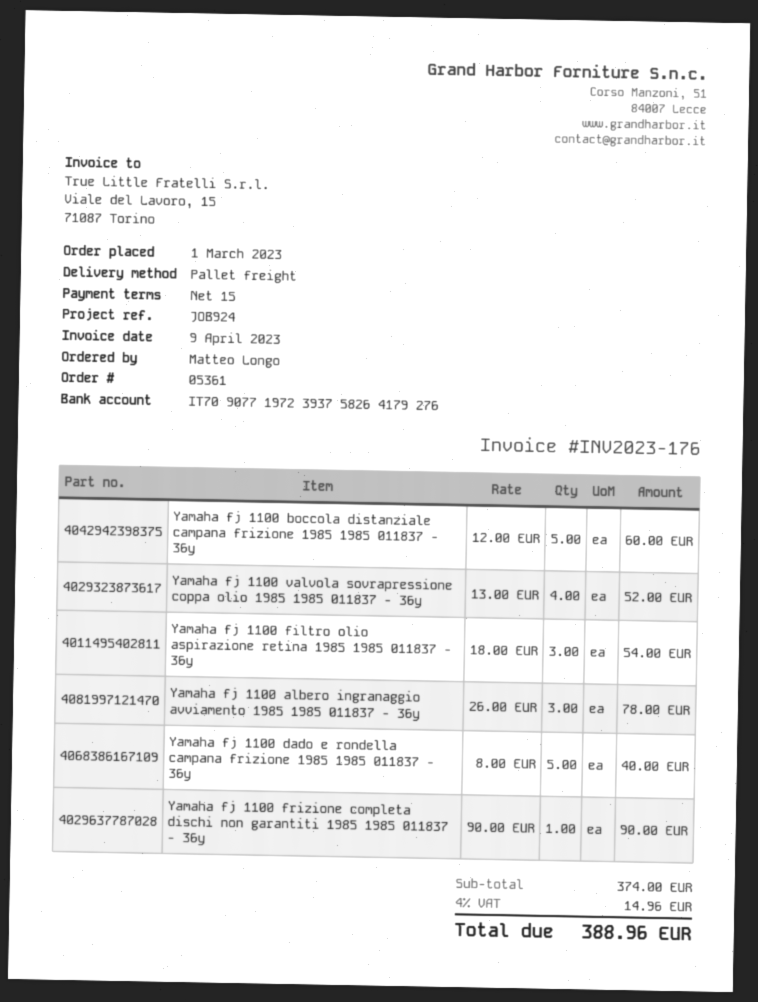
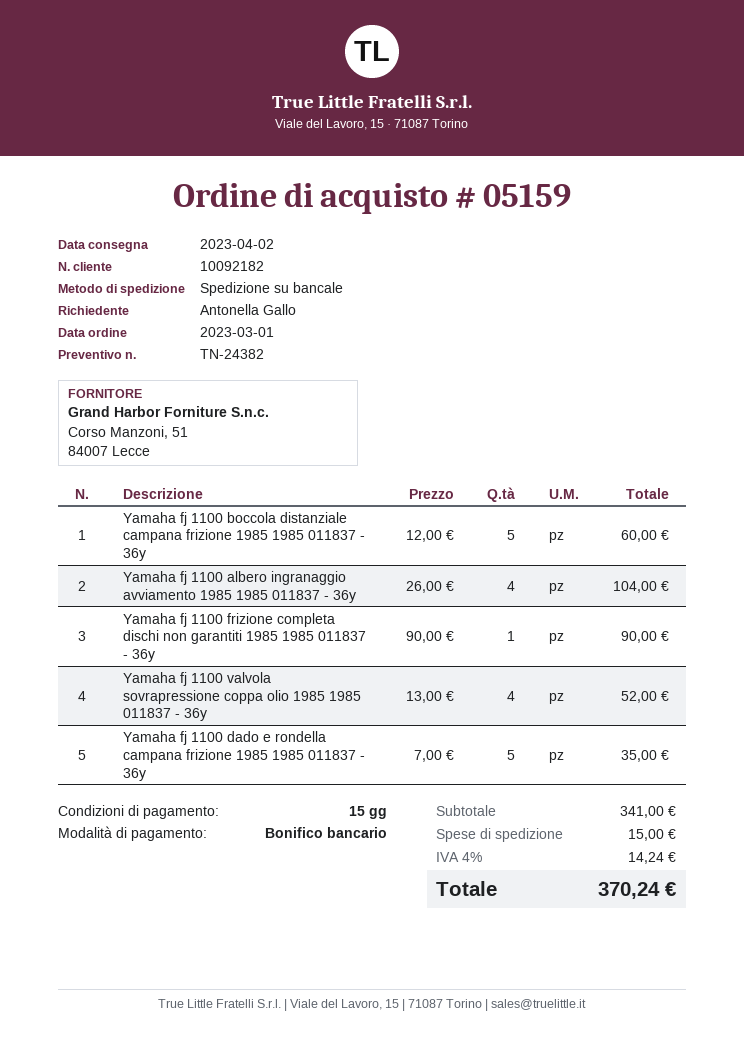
order number: 05361 -> 05159
ordered by: Matteo Longo -> Antonella Gallo
Yamaha fj 1100 filtro olio aspirazione retina 1985 1985 011837 - 36y: 3 x 18.00 = 54.00 -> none
Yamaha fj 1100 albero ingranaggio avviamento 1985 1985 011837 - 36y: 3 x 26.00 = 78.00 -> 4 x 26.00 = 104.00
Yamaha fj 1100 dado e rondella campana frizione 1985 1985 011837 - 36y: 5 x 8.00 = 40.00 -> 5 x 7.00 = 35.00
subtotal: 374.00 -> 341.00
shipping: none -> 15.00
tax: 4% = 14.96 -> 4% = 14.24
total: 388.96 -> 370.24

